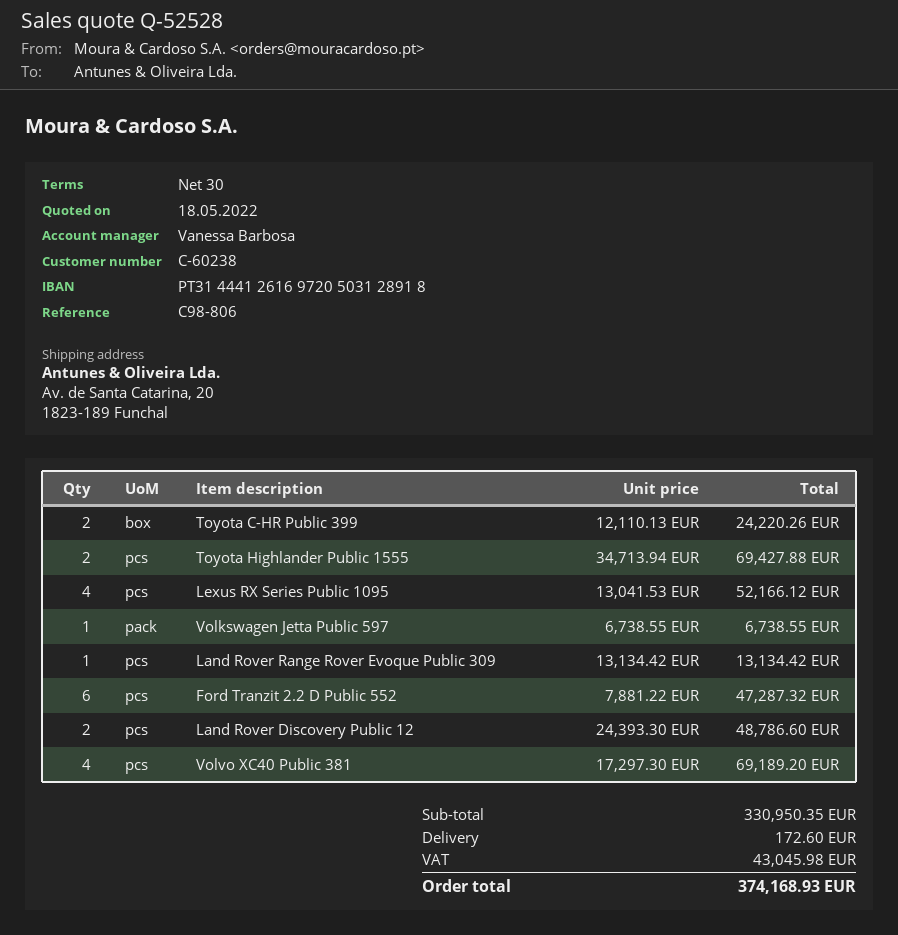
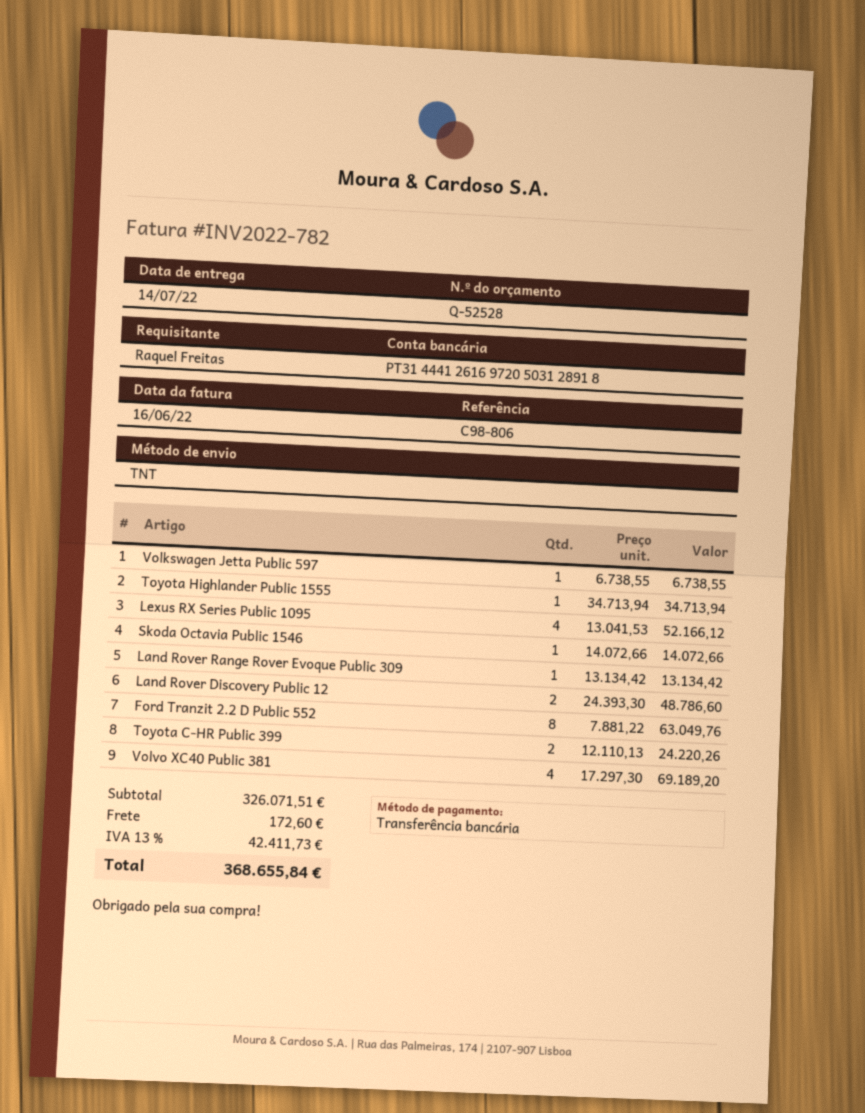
Toyota Highlander Public 1555: 2 x 34713.94 = 69427.88 -> 1 x 34713.94 = 34713.94
Ford Tranzit 2.2 D Public 552: 6 x 7881.22 = 47287.32 -> 8 x 7881.22 = 63049.76
Skoda Octavia Public 1546: none -> 1 x 14072.66 = 14072.66
subtotal: 330950.35 -> 326071.51
tax: 43045.98 -> 42411.73
total: 374168.93 -> 368655.84

